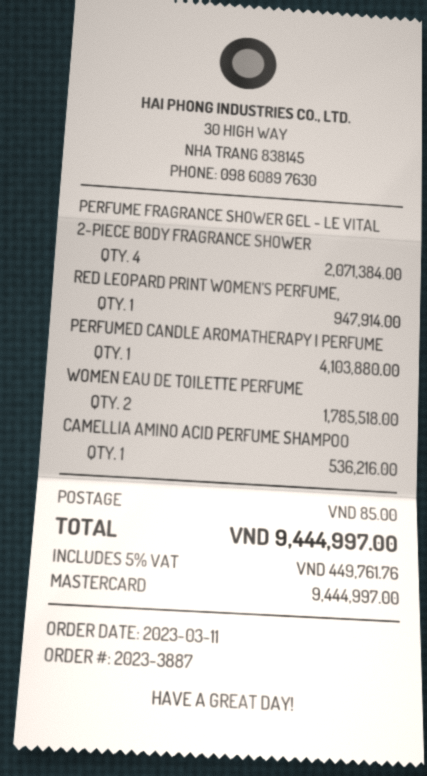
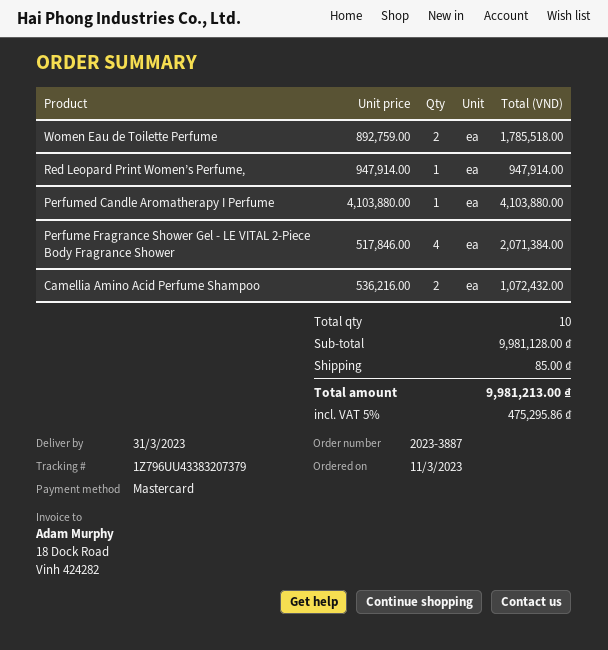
CAMELLIA AMINO ACID PERFUME SHAMPOO: 1 for 536216.00 -> 2 for 1072432.00
tax: 5% = 449761.76 -> 5% = 475295.86
total: 9444997.00 -> 9981213.00

